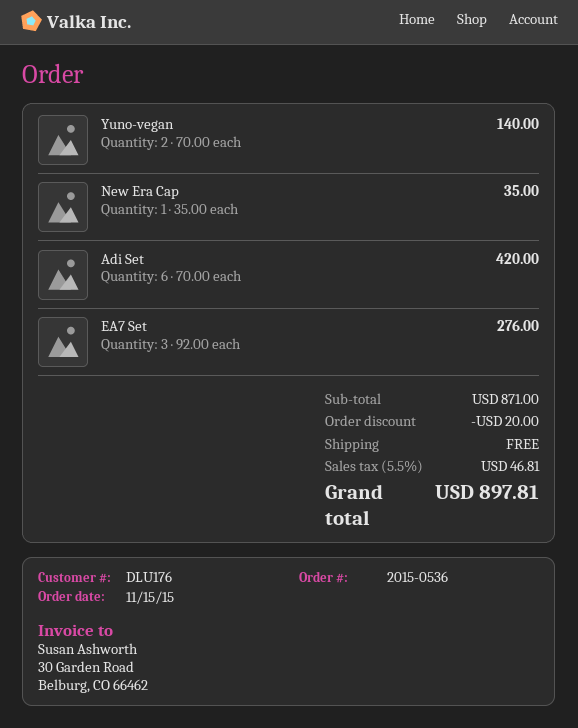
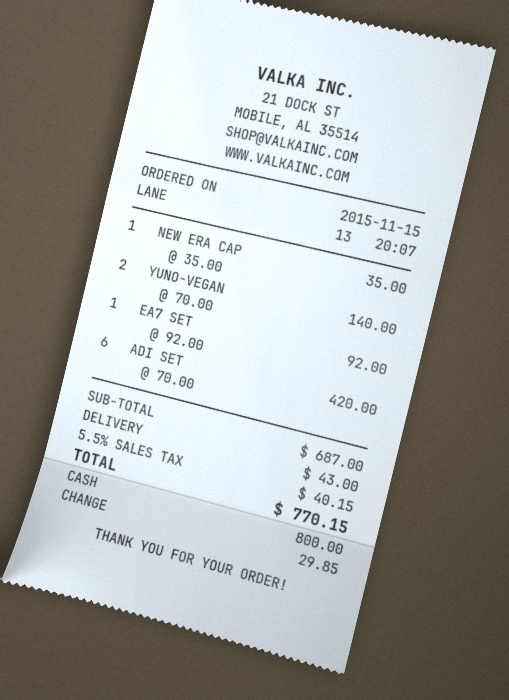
EA7 Set: 3 x 92.00 = 276.00 -> 1 x 92.00 = 92.00
subtotal: 871.00 -> 687.00
discount: 20.00 -> none
shipping: 0.00 -> 43.00
tax: 5.5% = 46.81 -> 5.5% = 40.15
total: 897.81 -> 770.15

